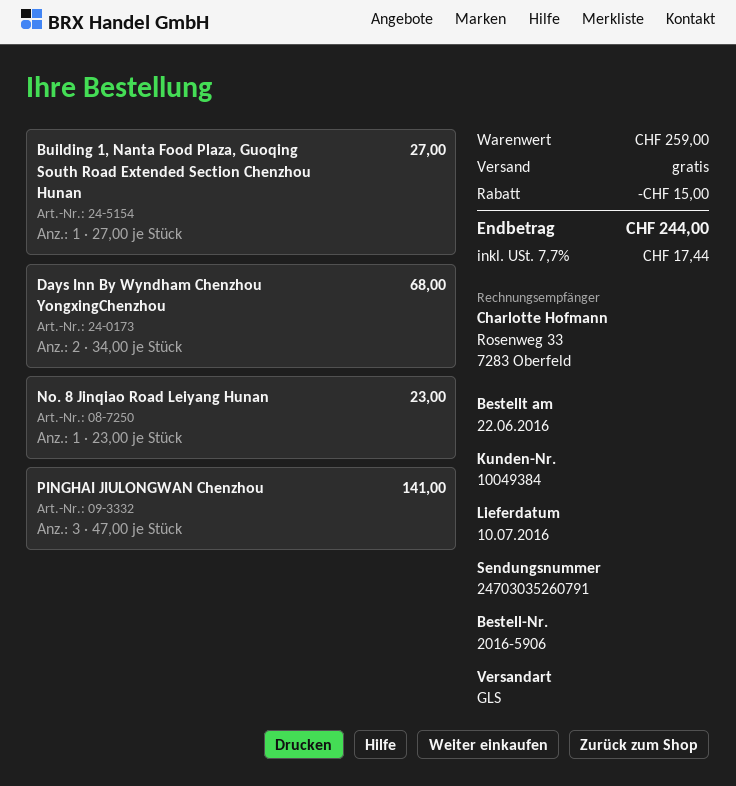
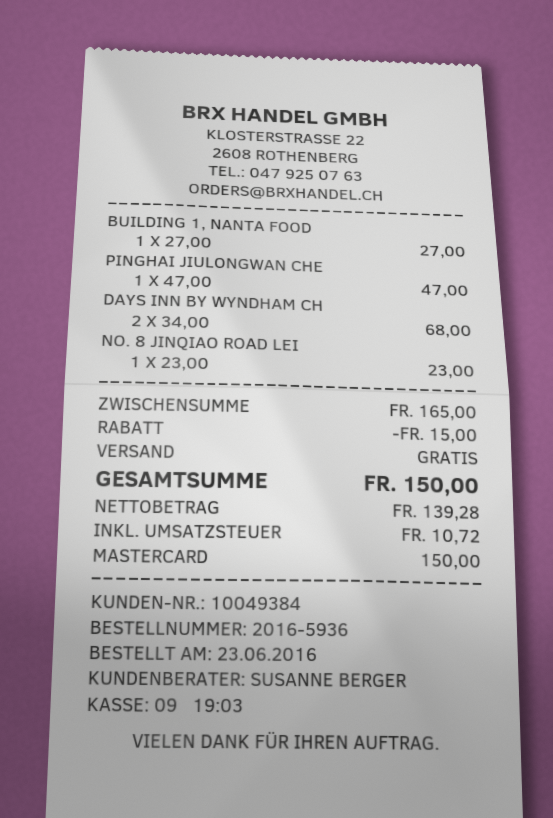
order number: 2016-5906 -> 2016-5936
order date: 2016-06-22 -> 2016-06-23
PINGHAI JIULONGWAN Chenzhou: 3 x 47.00 = 141.00 -> 1 x 47.00 = 47.00
subtotal: 259.00 -> 165.00
tax: 17.44 -> 10.72
total: 244.00 -> 150.00

